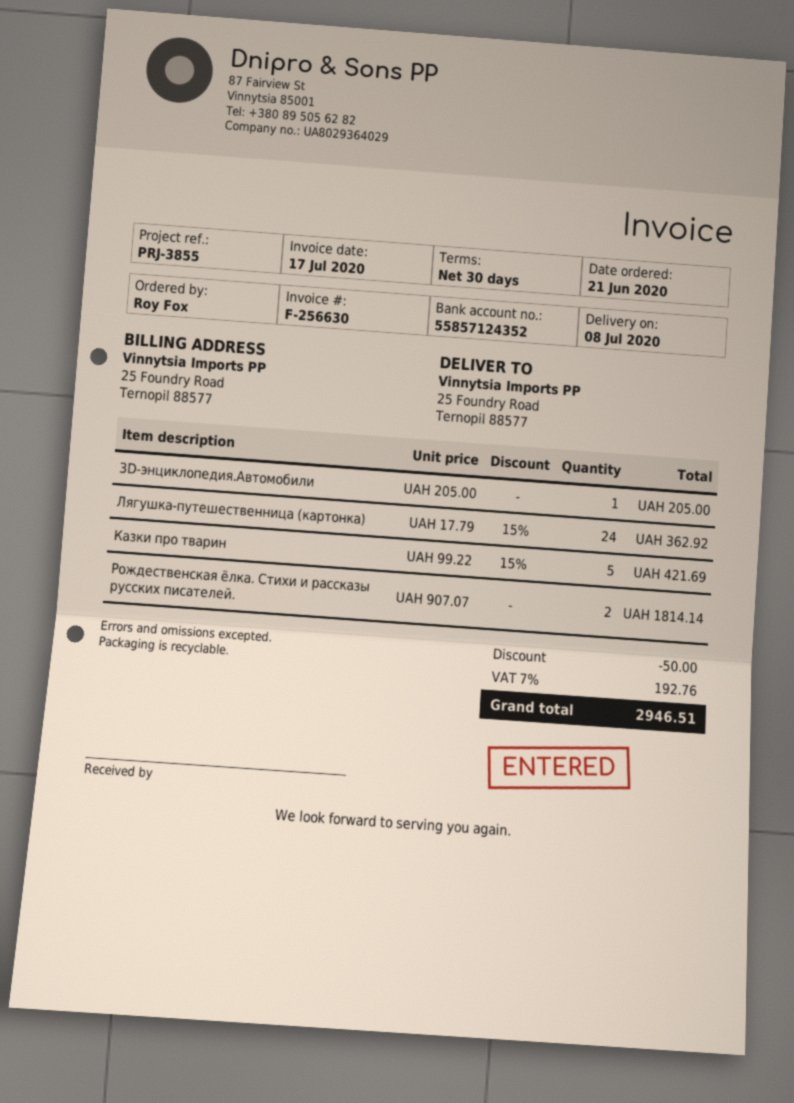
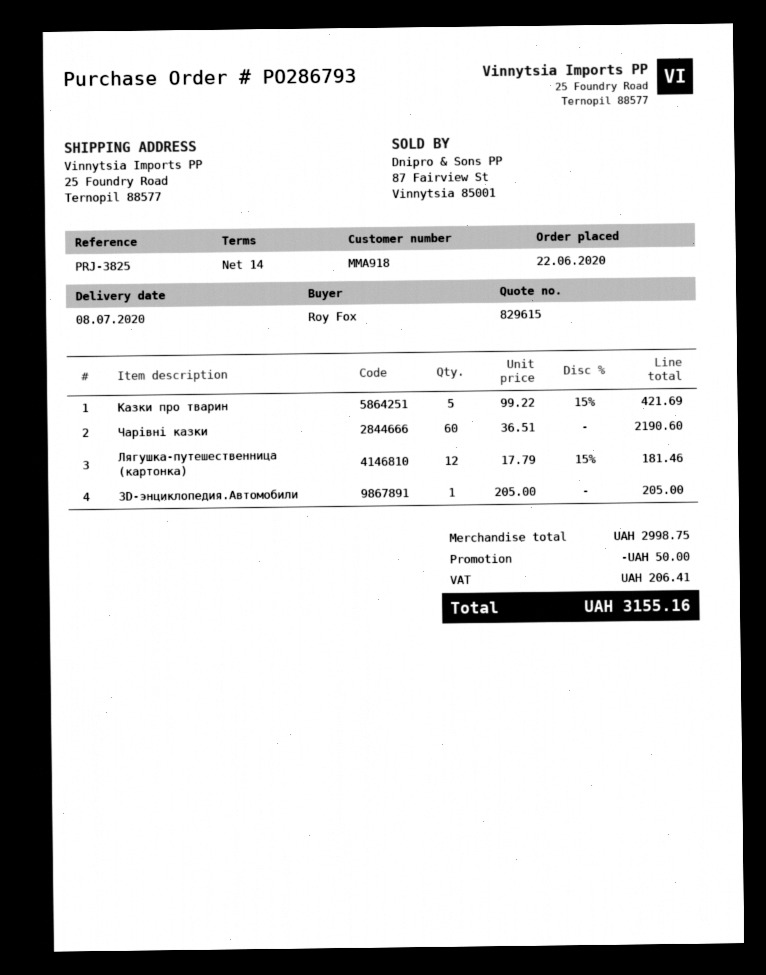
order date: 2020-06-21 -> 2020-06-22
payment terms: 30 days -> 14 days
reference: PRJ-3855 -> PRJ-3825
Лягушка-путешественница (картонка): 24 x 17.79 - 15% = 362.92 -> 12 x 17.79 - 15% = 181.46
Рождественская ёлка. Стихи и рассказы русских писателей.: 2 x 907.07 = 1814.14 -> none
Чарівні казки: none -> 60 x 36.51 = 2190.60
tax: 192.76 -> 206.41
total: 2946.51 -> 3155.16

